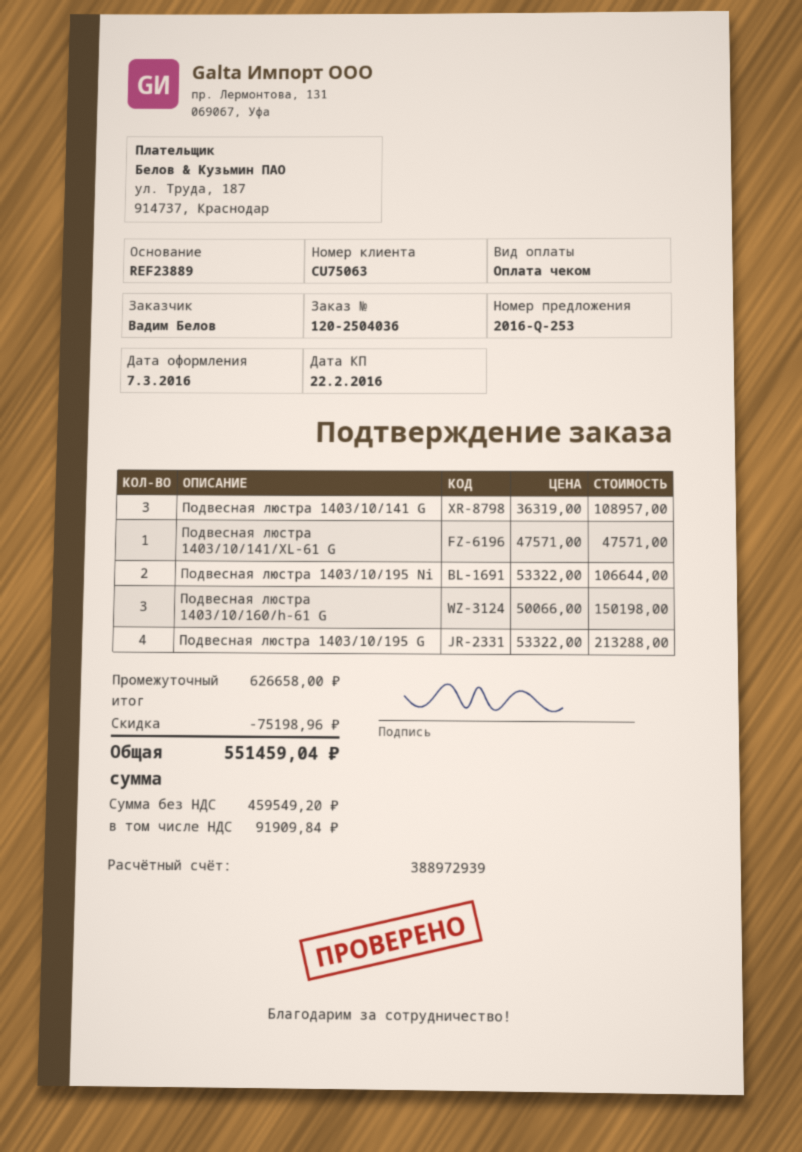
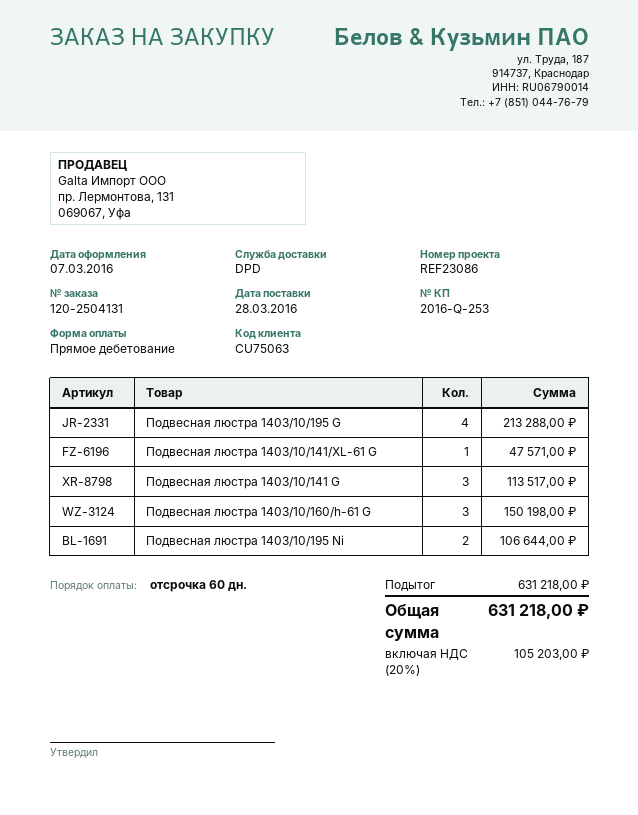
order number: 120-2504036 -> 120-2504131
reference: REF23889 -> REF23086
payment method: cheque -> direct debit
Подвесная люстра 1403/10/141 G: 3 for 108957.00 -> 3 for 113517.00
subtotal: 626658.00 -> 631218.00
discount: 75198.96 -> none
tax: 91909.84 -> 105203.00
total: 551459.04 -> 631218.00

